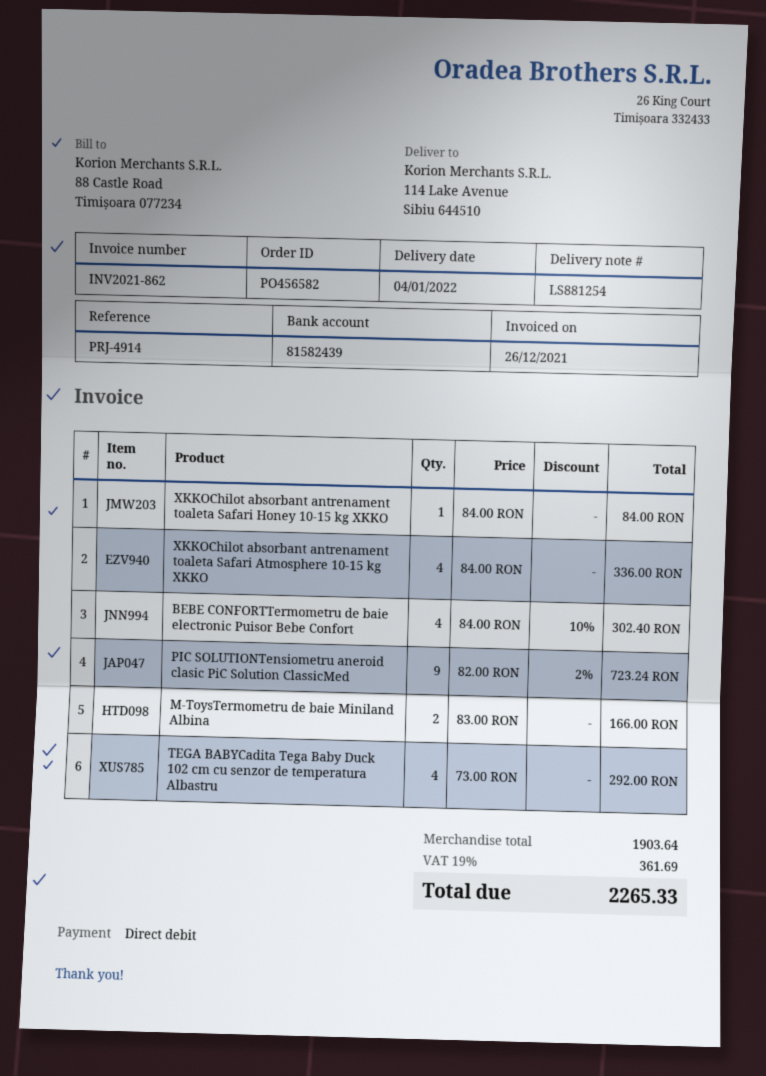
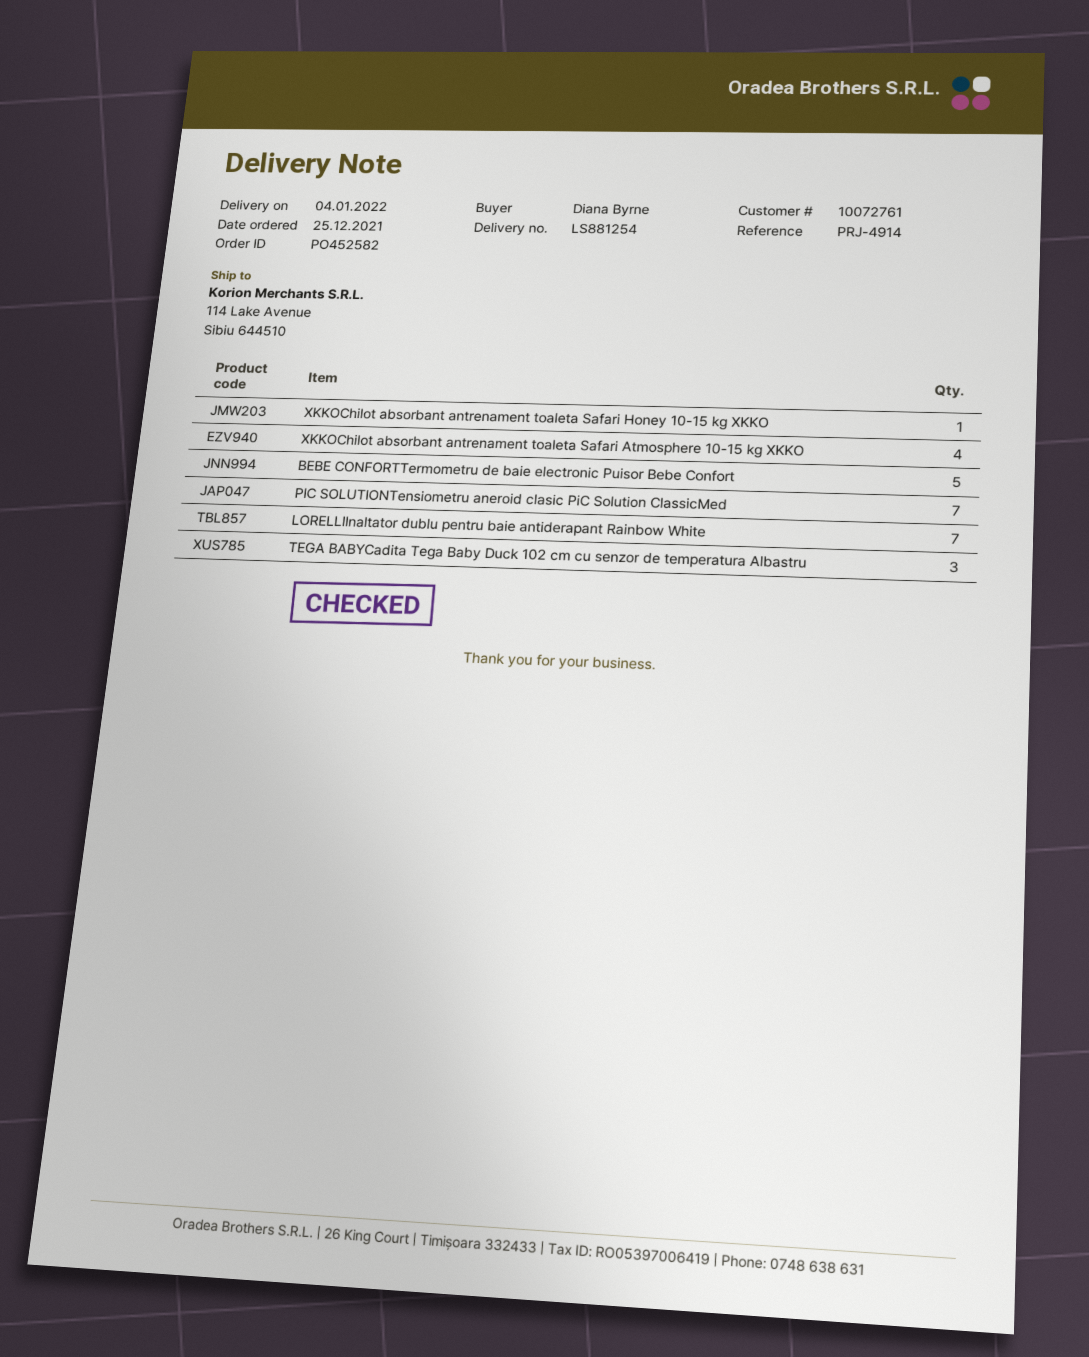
order number: PO456582 -> PO452582
BEBE CONFORTTermometru de baie electronic Puisor Bebe Confort: 4 -> 5
PIC SOLUTIONTensiometru aneroid clasic PiC Solution ClassicMed: 9 -> 7
M-ToysTermometru de baie Miniland Albina: 2 -> none
TEGA BABYCadita Tega Baby Duck 102 cm cu senzor de temperatura Albastru: 4 -> 3
LORELLIInaltator dublu pentru baie antiderapant Rainbow White: none -> 7

